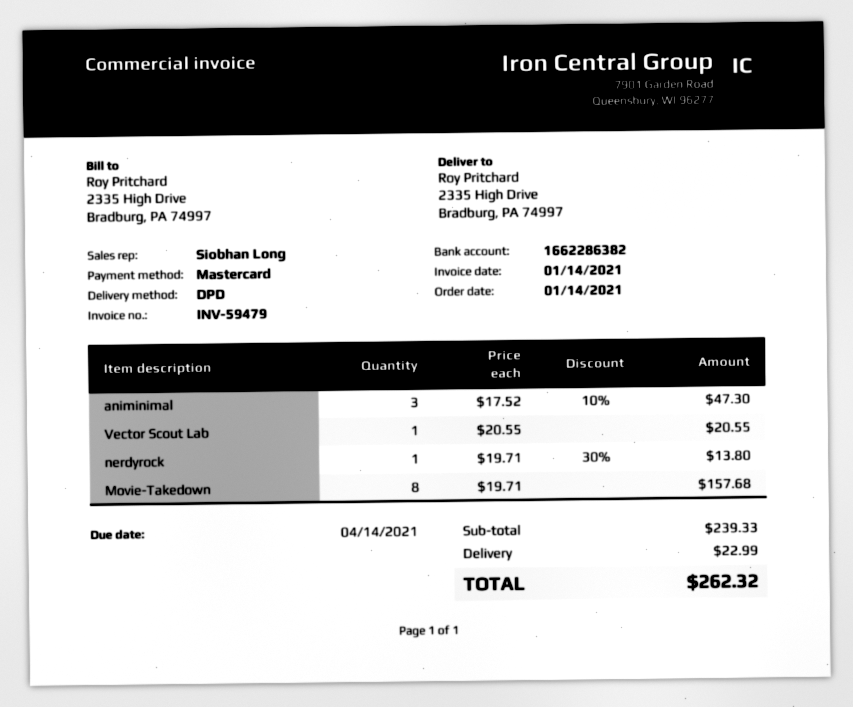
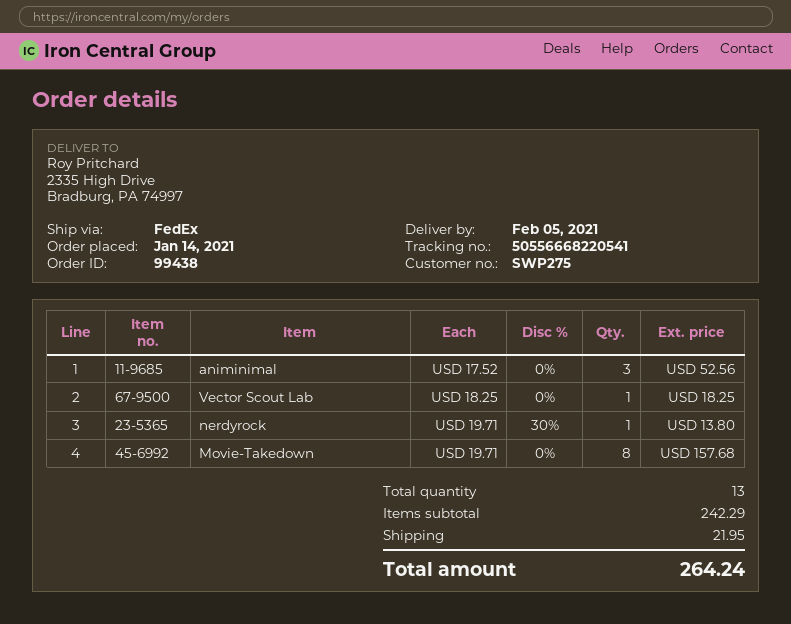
shipping method: DPD -> FedEx
animinimal: 3 x 17.52 - 10% = 47.30 -> 3 x 17.52 = 52.56
Vector Scout Lab: 1 x 20.55 = 20.55 -> 1 x 18.25 = 18.25
subtotal: 239.33 -> 242.29
shipping: 22.99 -> 21.95
total: 262.32 -> 264.24

